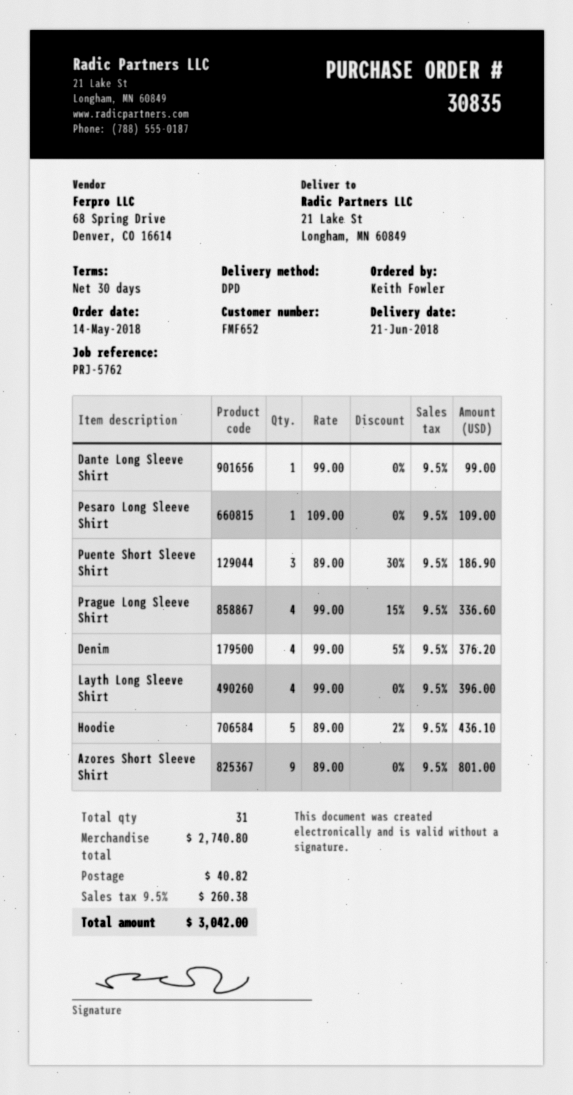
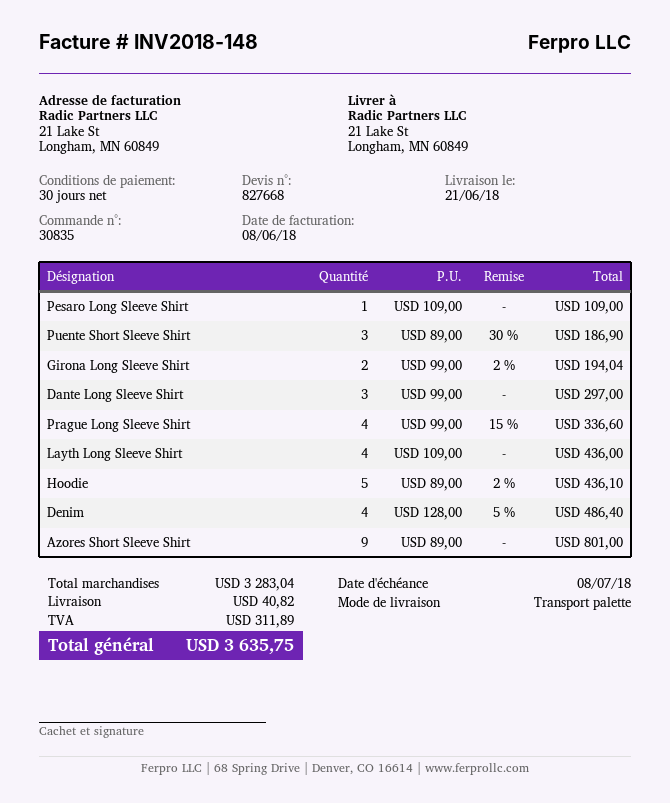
shipping method: DPD -> pallet freight
Dante Long Sleeve Shirt: 1 x 99.00 = 99.00 -> 3 x 99.00 = 297.00
Denim: 4 x 99.00 - 5% = 376.20 -> 4 x 128.00 - 5% = 486.40
Layth Long Sleeve Shirt: 4 x 99.00 = 396.00 -> 4 x 109.00 = 436.00
Girona Long Sleeve Shirt: none -> 2 x 99.00 - 2% = 194.04
subtotal: 2740.80 -> 3283.04
tax: 260.38 -> 311.89
total: 3042.00 -> 3635.75

